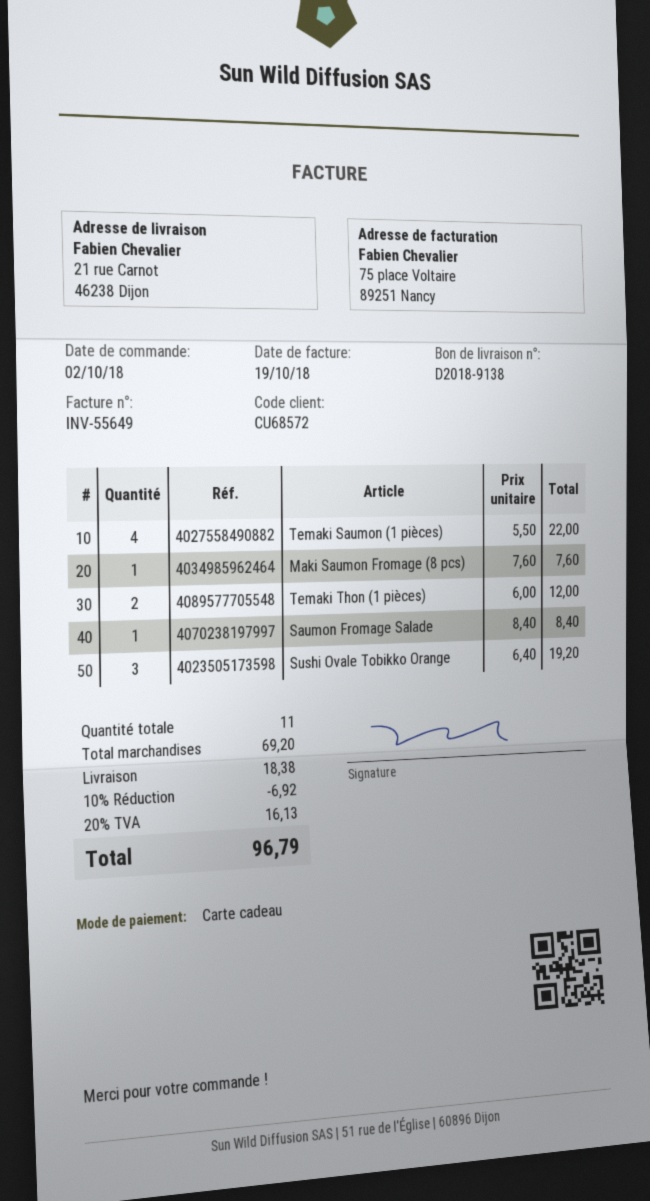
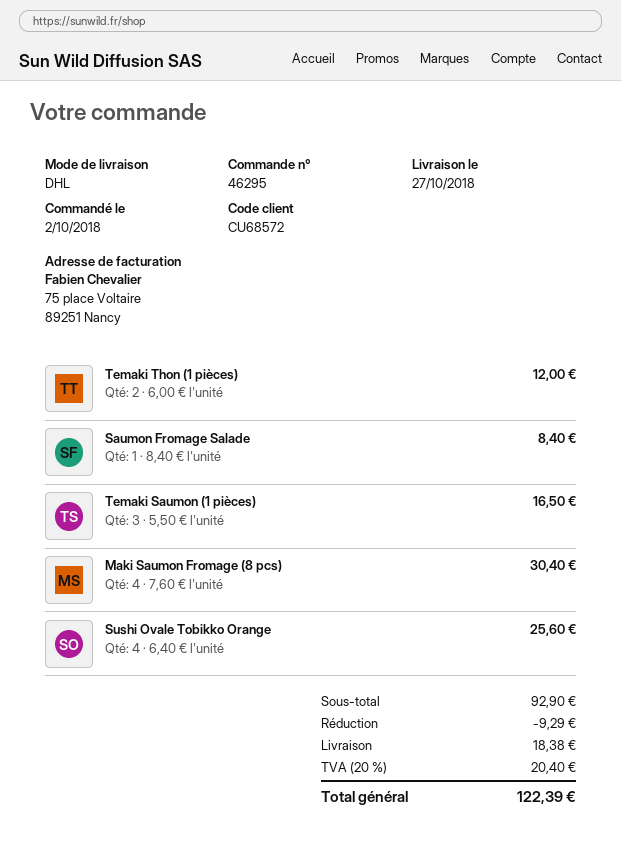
Temaki Saumon (1 pièces): 4 x 5.50 = 22.00 -> 3 x 5.50 = 16.50
Maki Saumon Fromage (8 pcs): 1 x 7.60 = 7.60 -> 4 x 7.60 = 30.40
Sushi Ovale Tobikko Orange: 3 x 6.40 = 19.20 -> 4 x 6.40 = 25.60
subtotal: 69.20 -> 92.90
discount: 6.92 -> 9.29
tax: 20% = 16.13 -> 20% = 20.40
total: 96.79 -> 122.39

